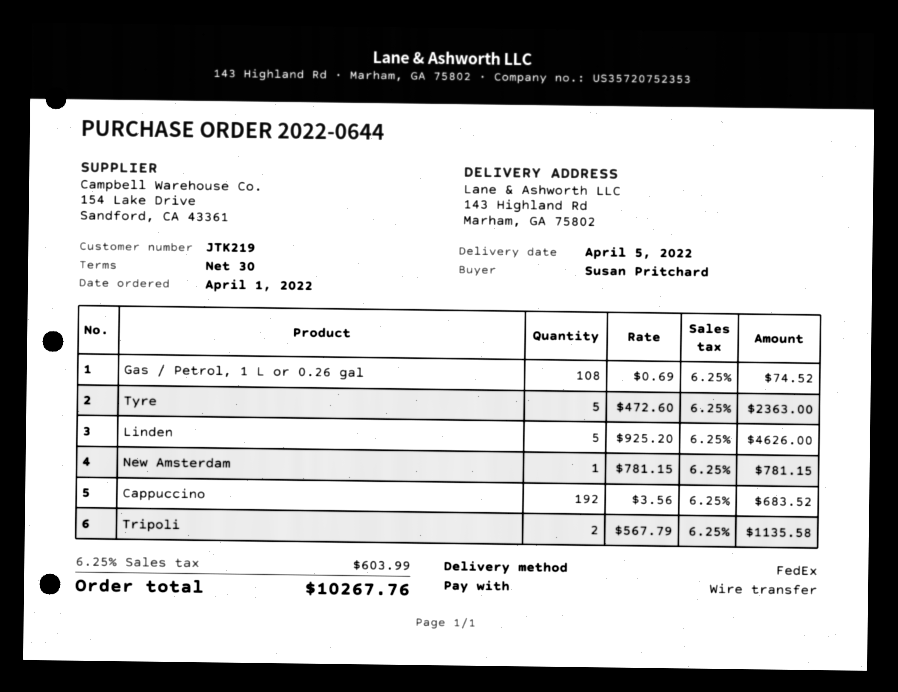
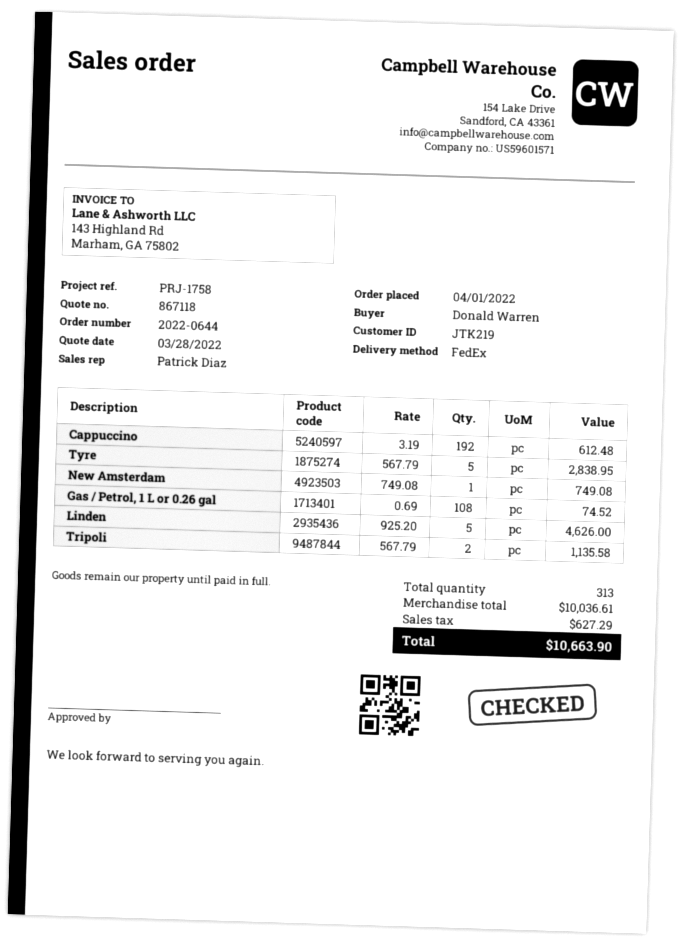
ordered by: Susan Pritchard -> Donald Warren
Tyre: 5 x 472.60 = 2363.00 -> 5 x 567.79 = 2838.95
New Amsterdam: 1 x 781.15 = 781.15 -> 1 x 749.08 = 749.08
Cappuccino: 192 x 3.56 = 683.52 -> 192 x 3.19 = 612.48
tax: 603.99 -> 627.29
total: 10267.76 -> 10663.90

